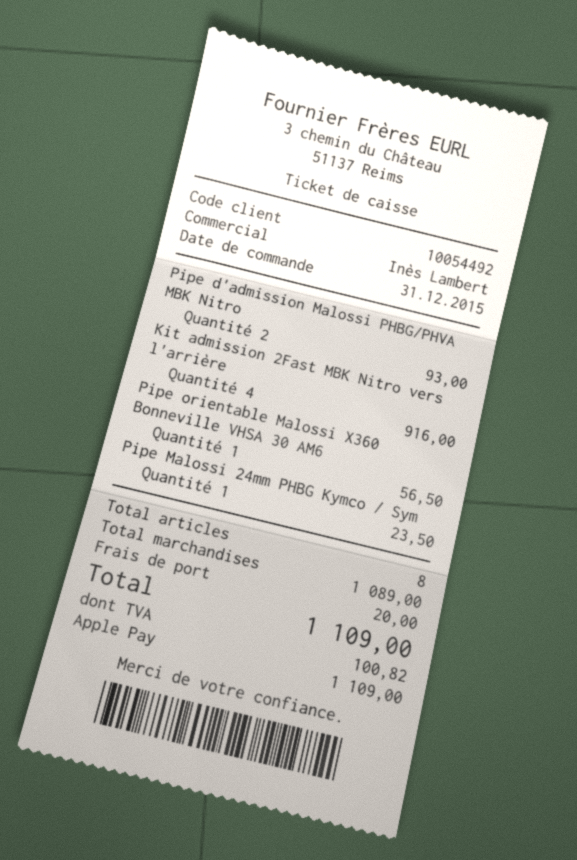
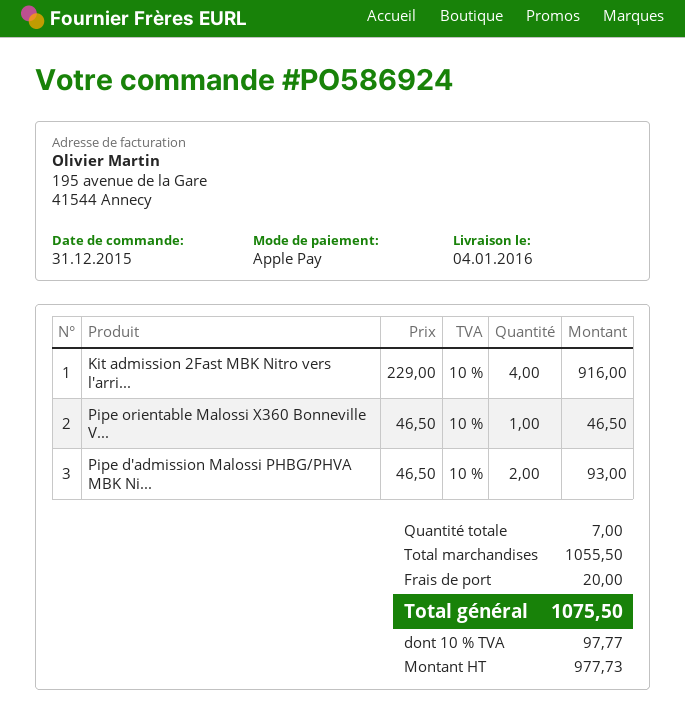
Pipe orientable Malossi X360 Bonneville VHSA 30 AM6: 1 for 56.50 -> 1 for 46.50
Pipe Malossi 24mm PHBG Kymco / Sym: 1 for 23.50 -> none
total quantity: 8 -> 7
subtotal: 1089.00 -> 1055.50
tax: 100.82 -> 97.77
total: 1109.00 -> 1075.50

